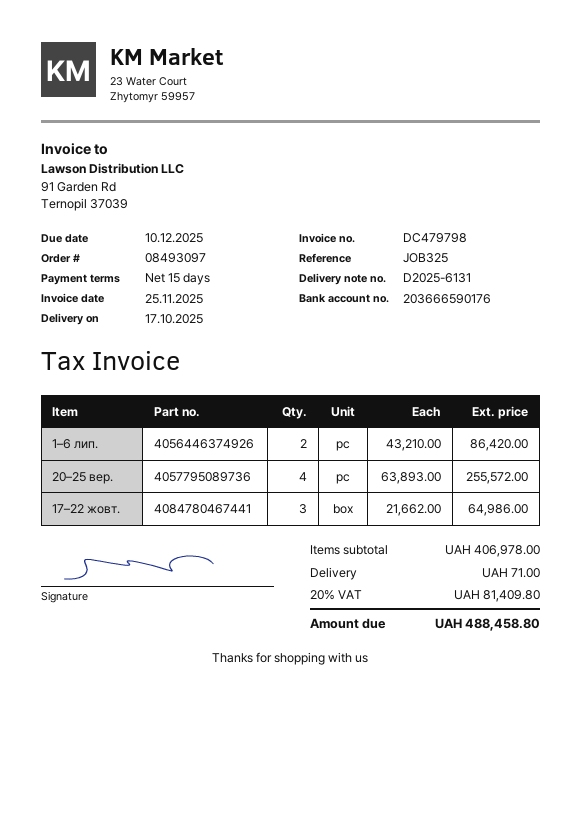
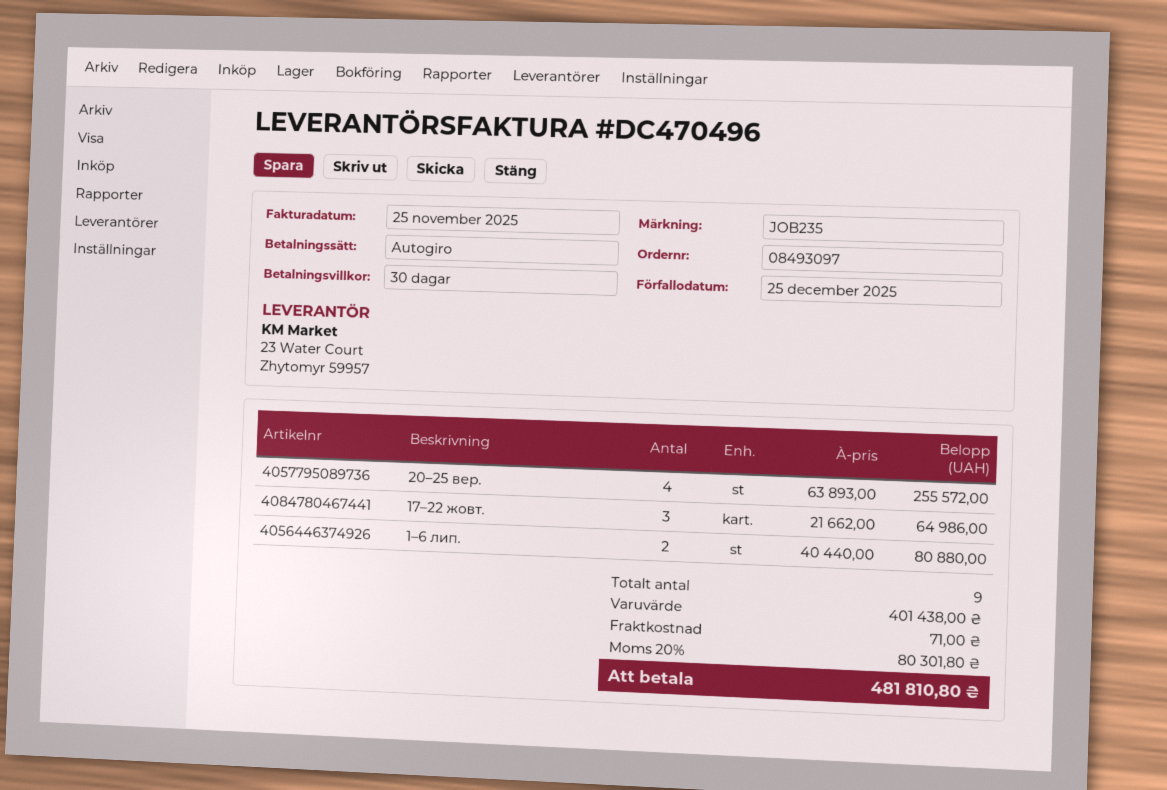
invoice number: DC479798 -> DC470496
payment terms: 15 days -> 30 days
due date: 2025-12-10 -> 2025-12-25
reference: JOB325 -> JOB235
1–6 лип.: 2 x 43210.00 = 86420.00 -> 2 x 40440.00 = 80880.00
subtotal: 406978.00 -> 401438.00
tax: 20% = 81409.80 -> 20% = 80301.80
total: 488458.80 -> 481810.80

